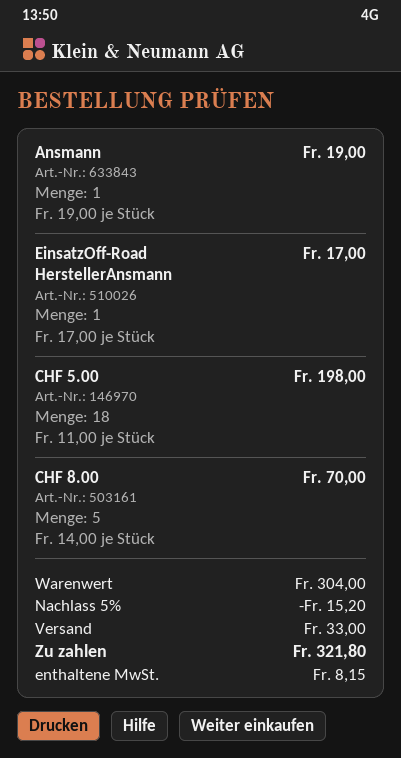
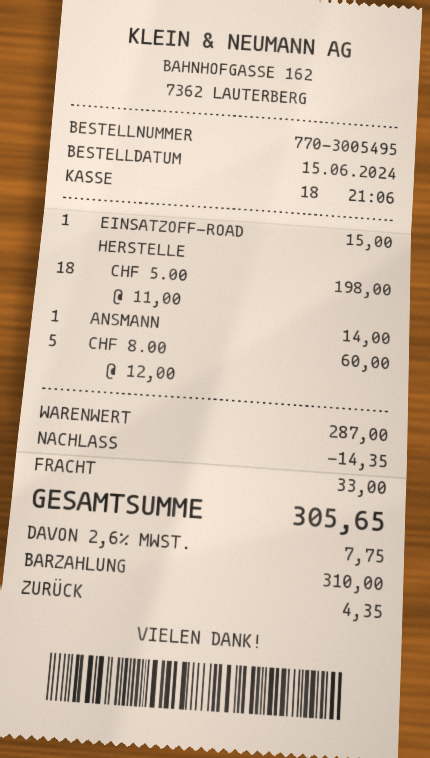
Ansmann: 1 x 19.00 = 19.00 -> 1 x 14.00 = 14.00
EinsatzOff-Road HerstellerAnsmann: 1 x 17.00 = 17.00 -> 1 x 15.00 = 15.00
CHF 8.00: 5 x 14.00 = 70.00 -> 5 x 12.00 = 60.00
subtotal: 304.00 -> 287.00
discount: 15.20 -> 14.35
tax: 8.15 -> 7.75
total: 321.80 -> 305.65

